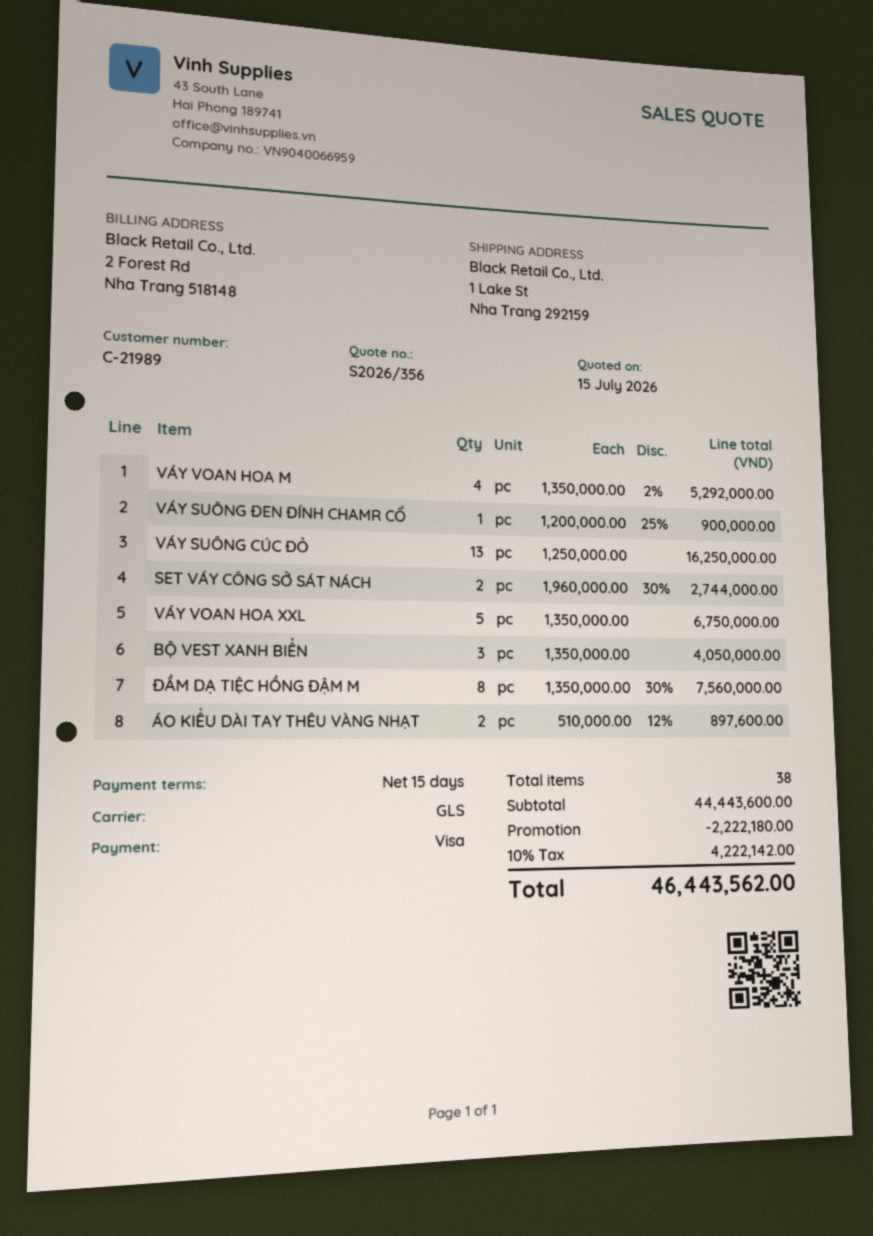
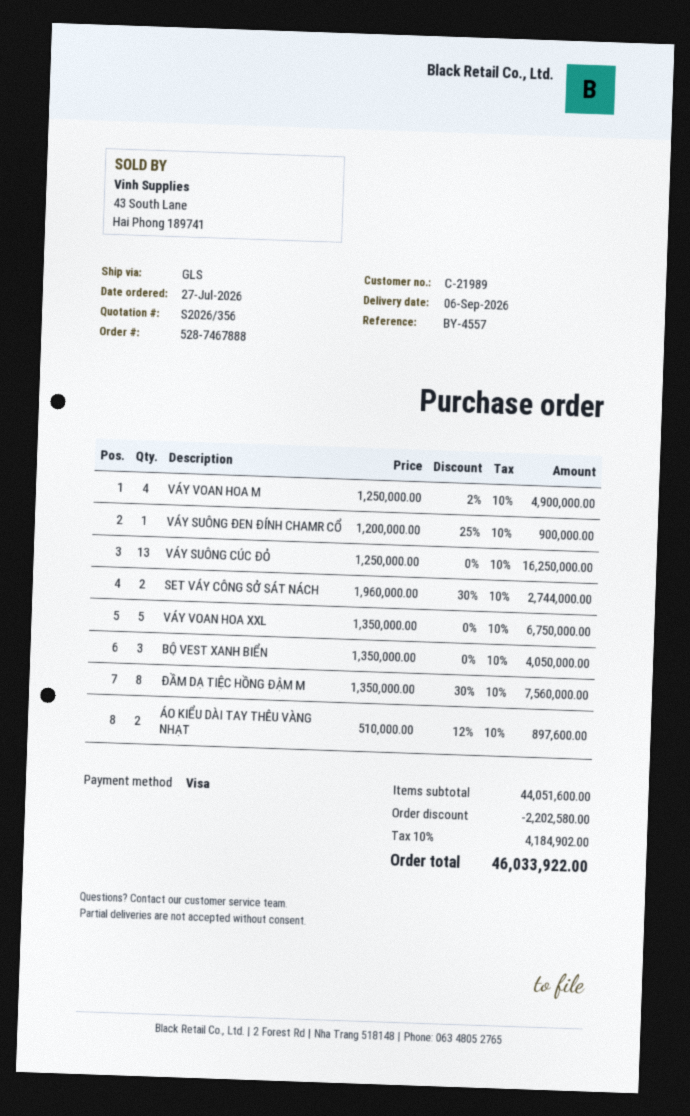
VÁY VOAN HOA M: 4 x 1350000.00 - 2% = 5292000.00 -> 4 x 1250000.00 - 2% = 4900000.00
subtotal: 44443600.00 -> 44051600.00
discount: 2222180.00 -> 2202580.00
tax: 10% = 4222142.00 -> 10% = 4184902.00
total: 46443562.00 -> 46033922.00

